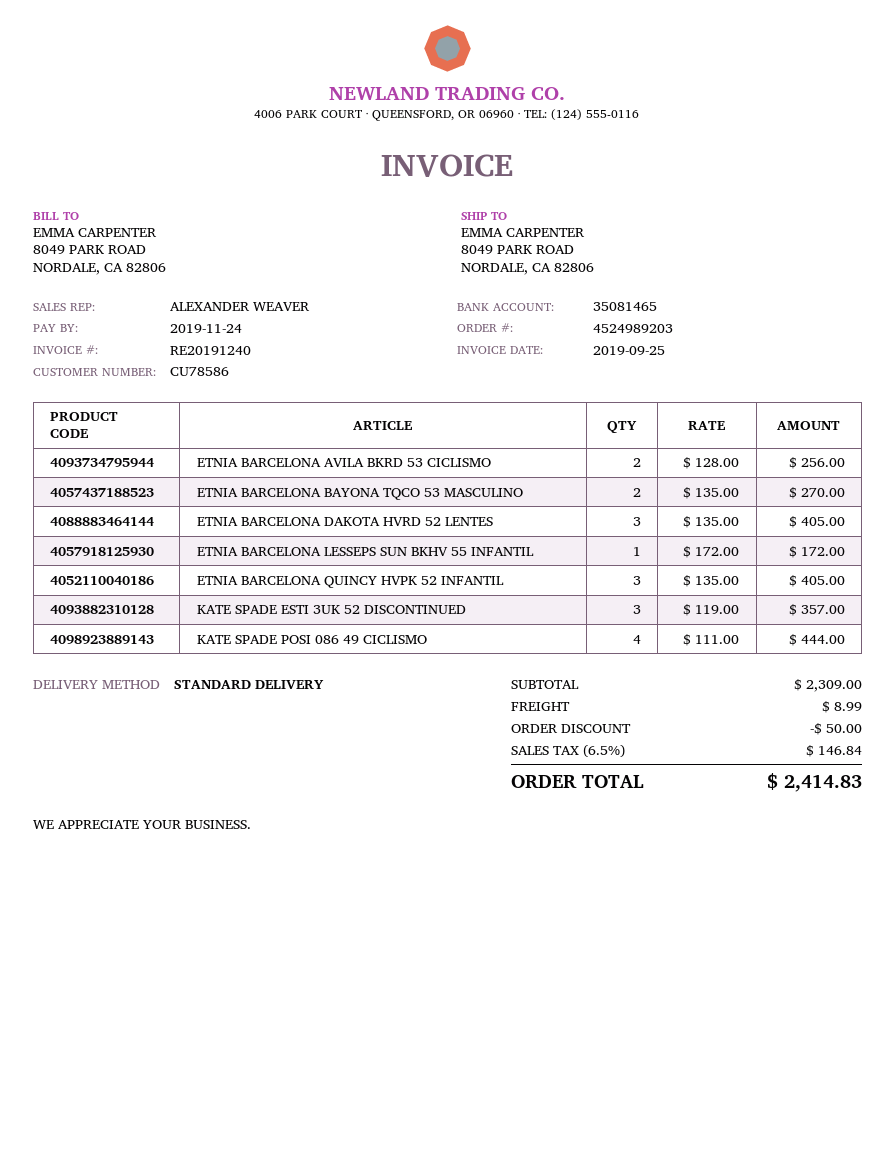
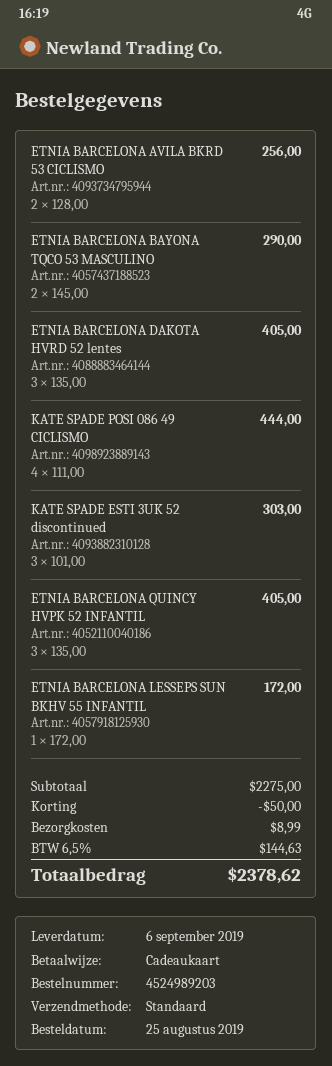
ETNIA BARCELONA BAYONA TQCO 53 MASCULINO: 2 x 135.00 = 270.00 -> 2 x 145.00 = 290.00
KATE SPADE ESTI 3UK 52 DISCONTINUED: 3 x 119.00 = 357.00 -> 3 x 101.00 = 303.00
subtotal: 2309.00 -> 2275.00
tax: 6.5% = 146.84 -> 6.5% = 144.63
total: 2414.83 -> 2378.62

